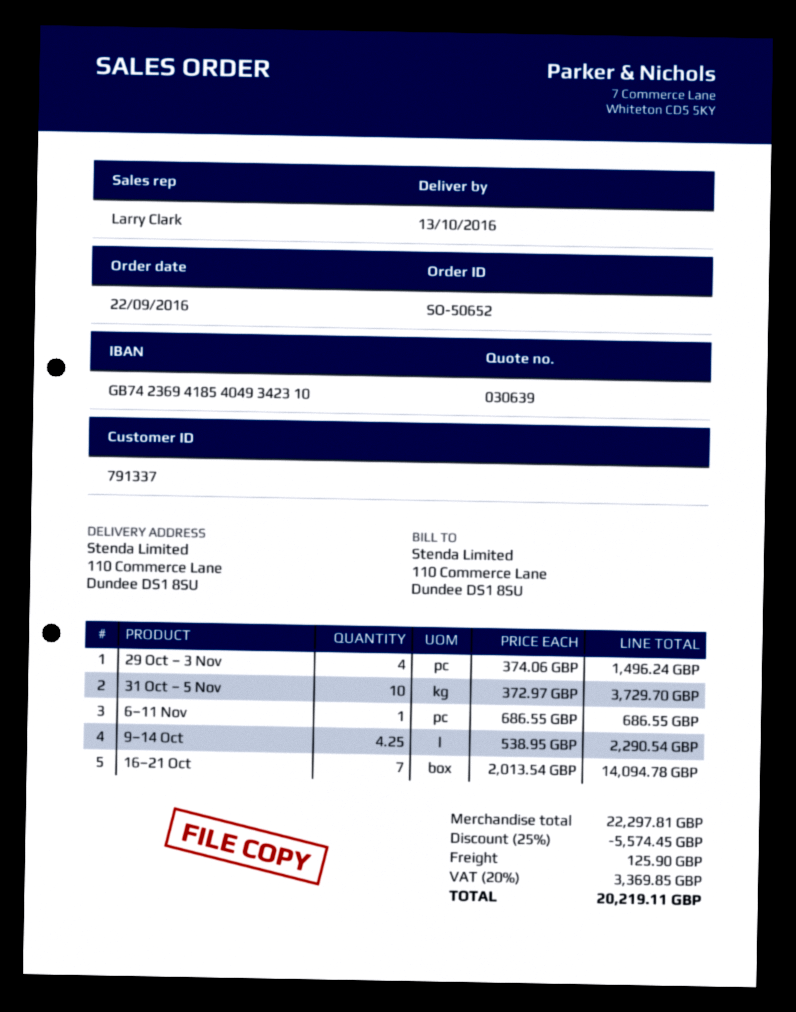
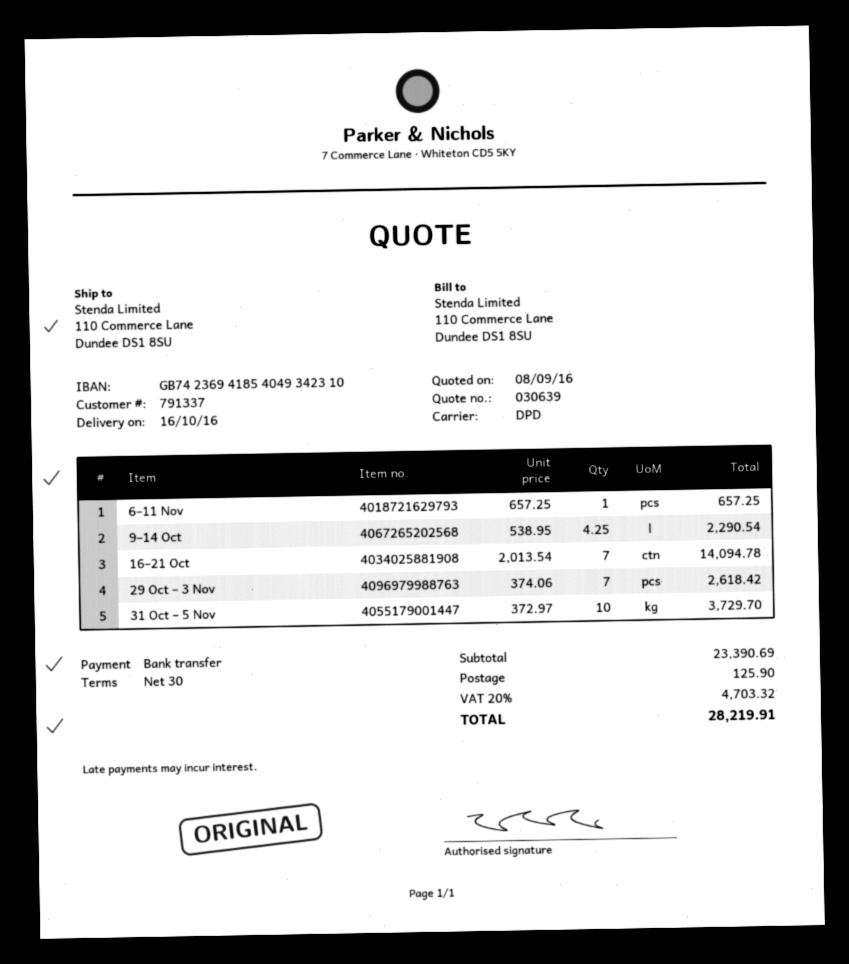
delivery date: 2016-10-13 -> 2016-10-16
29 Oct – 3 Nov: 4 x 374.06 = 1496.24 -> 7 x 374.06 = 2618.42
6–11 Nov: 1 x 686.55 = 686.55 -> 1 x 657.25 = 657.25
subtotal: 22297.81 -> 23390.69
discount: 25% = 5574.45 -> none
tax: 20% = 3369.85 -> 20% = 4703.32
total: 20219.11 -> 28219.91

